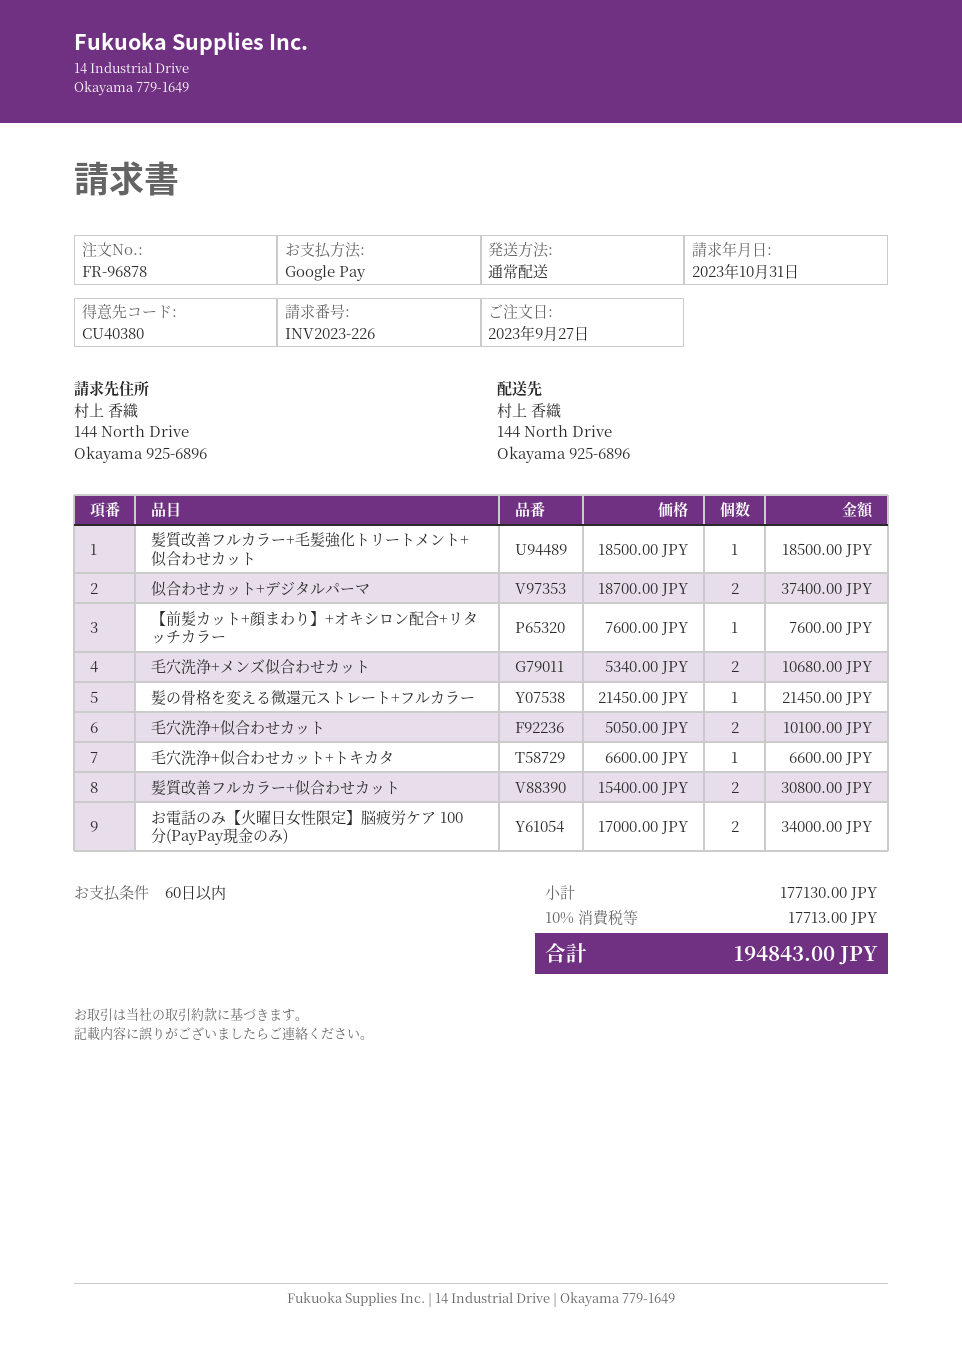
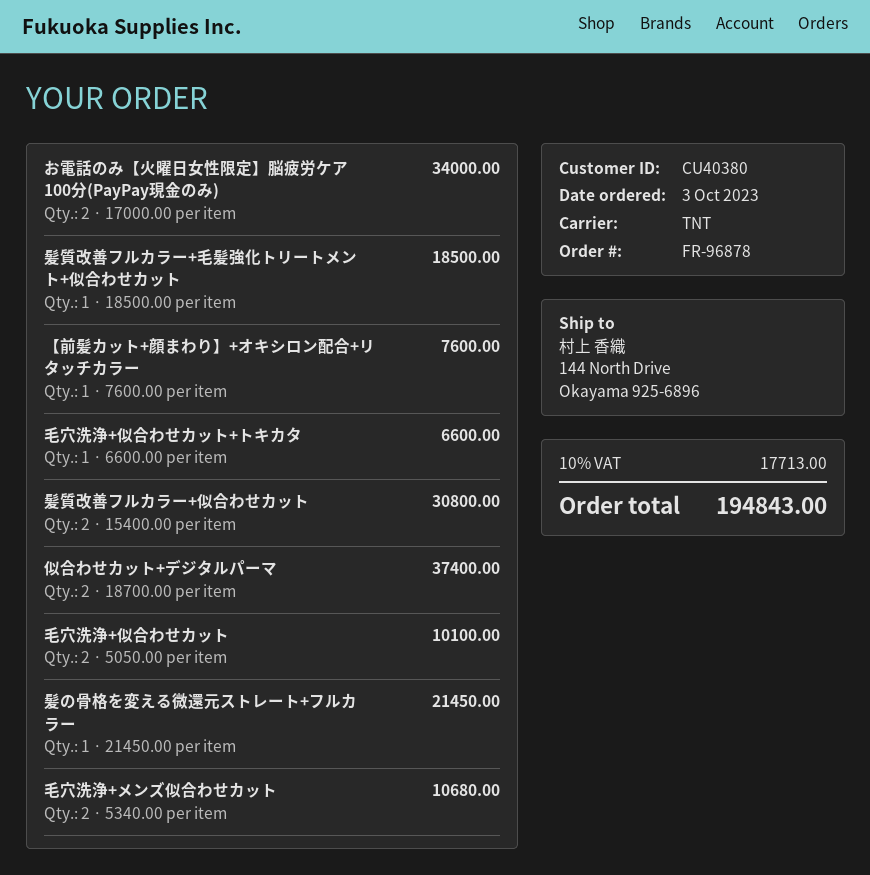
order date: 2023-09-27 -> 2023-10-03
shipping method: standard -> TNT

